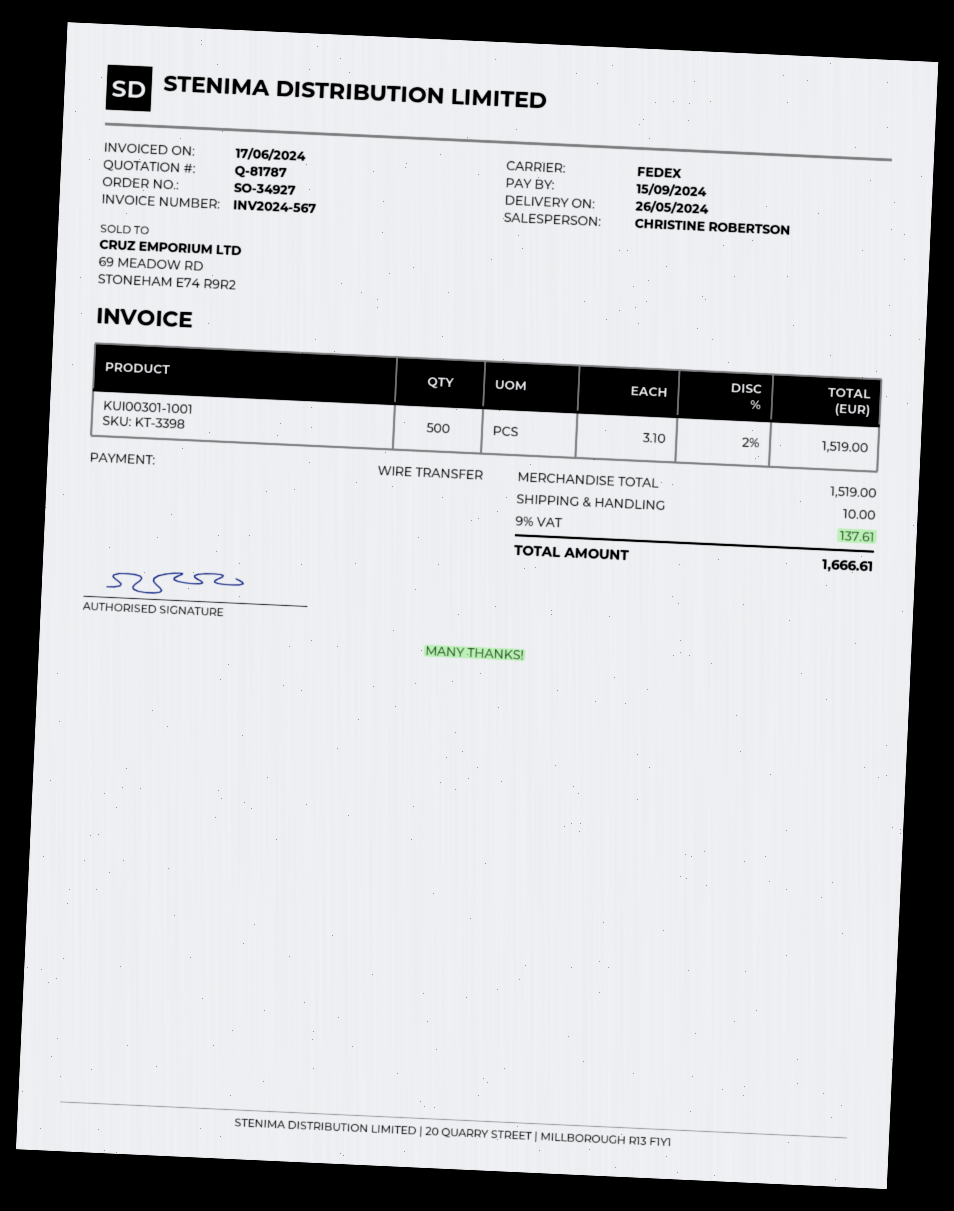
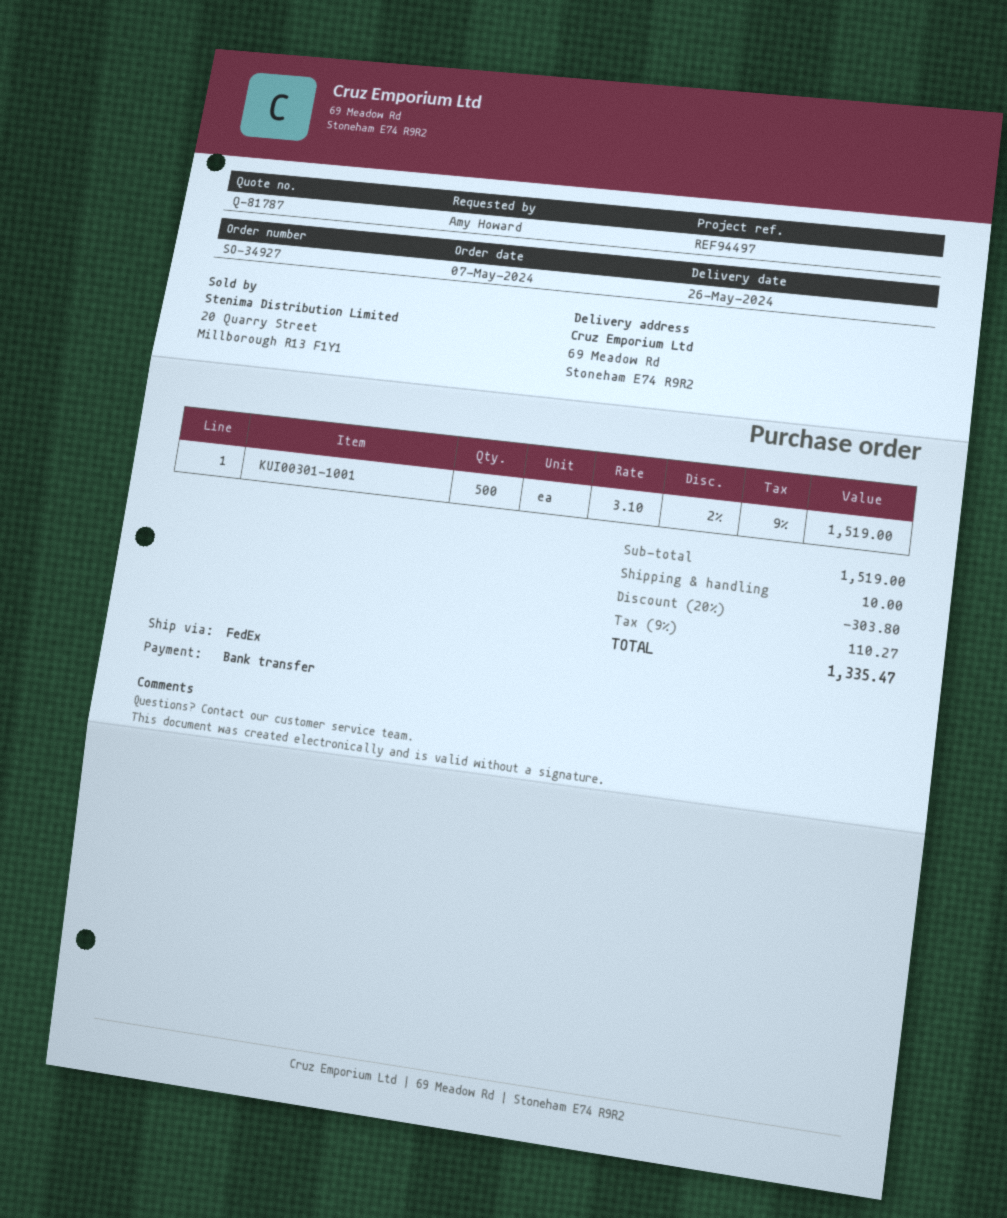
discount: none -> 20% = 303.80
tax: 9% = 137.61 -> 9% = 110.27
total: 1666.61 -> 1335.47

